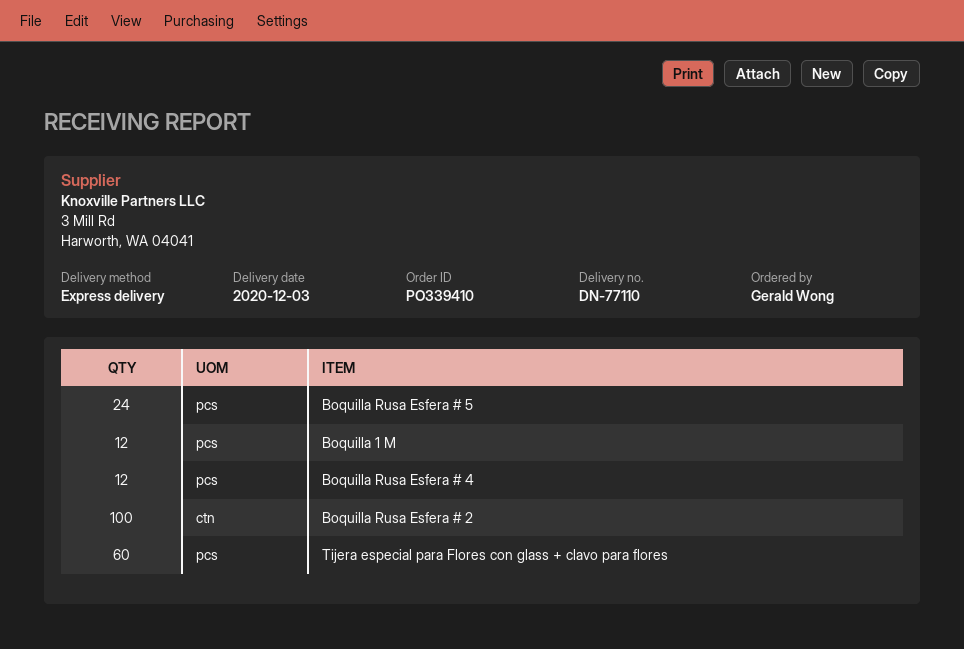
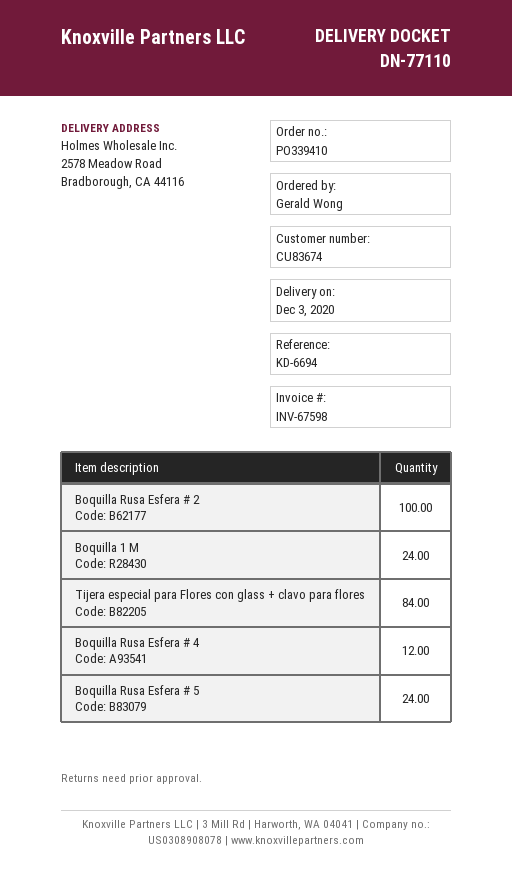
Boquilla 1 M: 12 -> 24
Tijera especial para Flores con glass + clavo para flores: 60 -> 84

